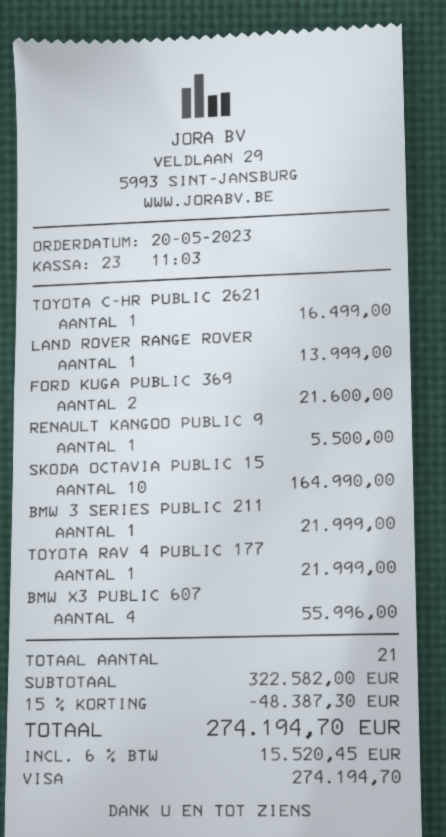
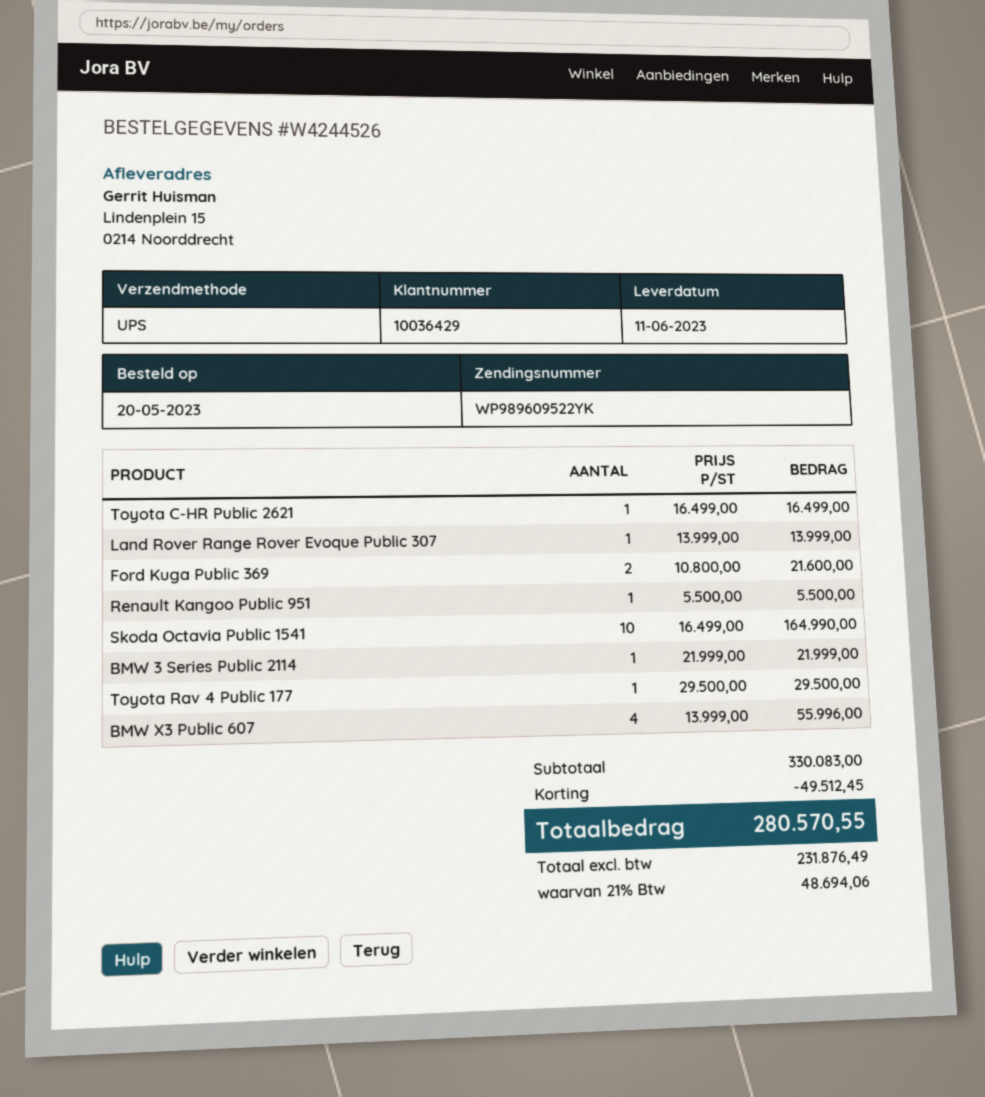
TOYOTA RAV 4 PUBLIC 177: 1 for 21999.00 -> 1 for 29500.00
subtotal: 322582.00 -> 330083.00
discount: 48387.30 -> 49512.45
tax: 6% = 15520.45 -> 21% = 48694.06
total: 274194.70 -> 280570.55

